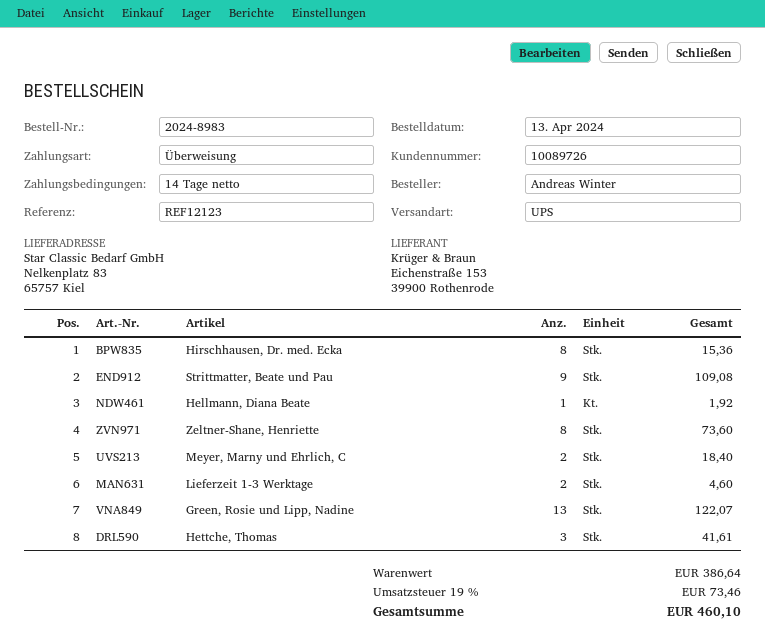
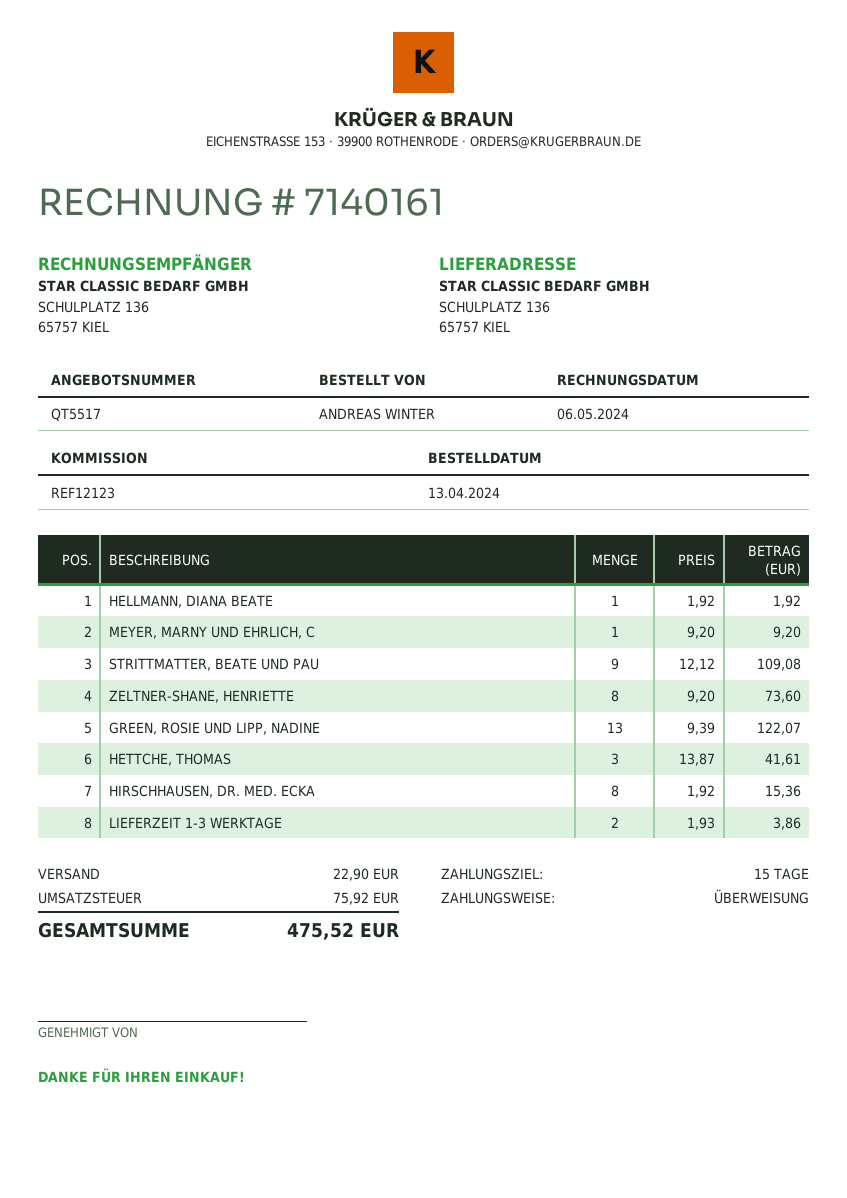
payment terms: 14 days -> 15 days
ship to: Nelkenplatz 83, 65757 Kiel -> SCHULPLATZ 136, 65757 KIEL
Meyer, Marny und Ehrlich, C: 2 for 18.40 -> 1 for 9.20
Lieferzeit 1-3 Werktage: 2 for 4.60 -> 2 for 3.86
shipping: none -> 22.90
tax: 73.46 -> 75.92
total: 460.10 -> 475.52

